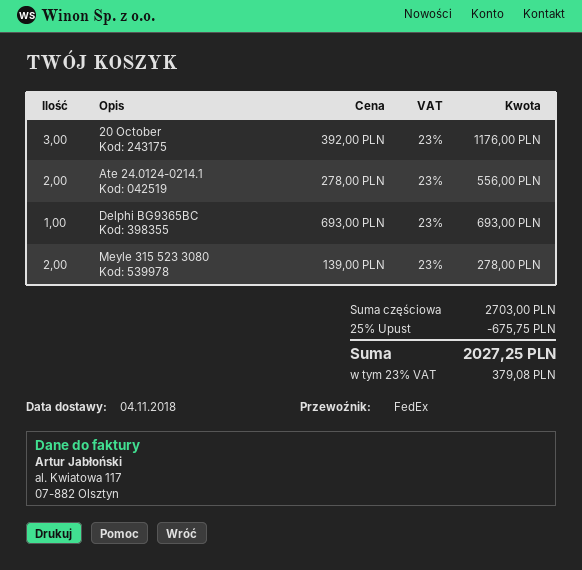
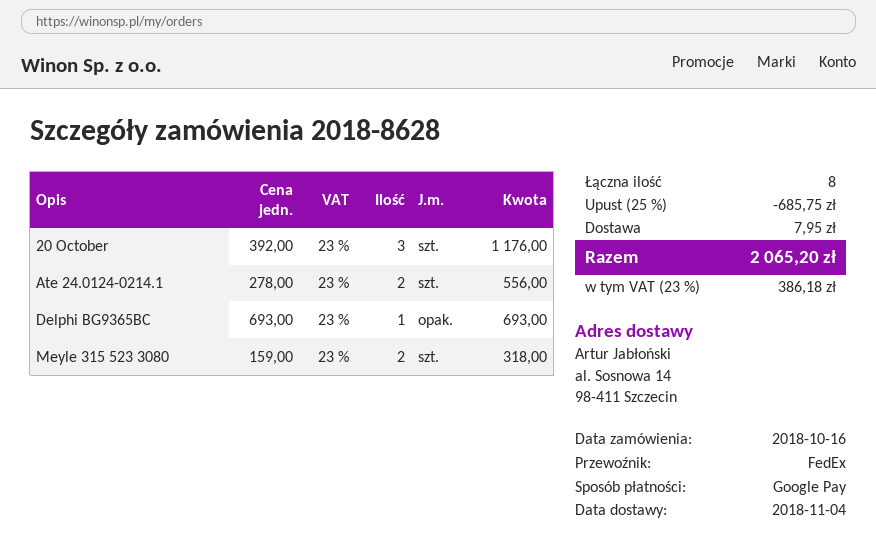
Meyle 315 523 3080: 2 x 139.00 = 278.00 -> 2 x 159.00 = 318.00
discount: 25% = 675.75 -> 25% = 685.75
shipping: none -> 7.95
tax: 23% = 379.08 -> 23% = 386.18
total: 2027.25 -> 2065.20

